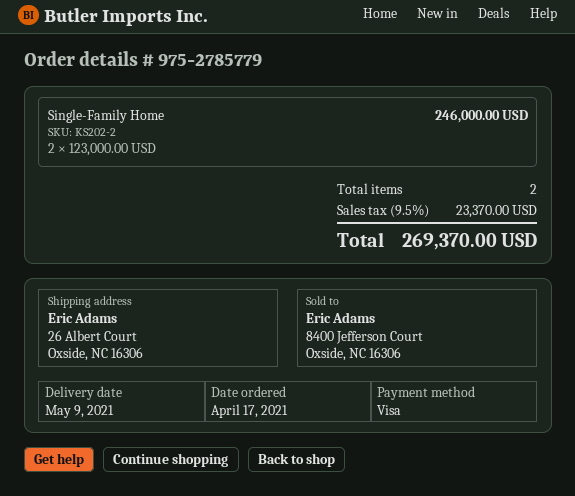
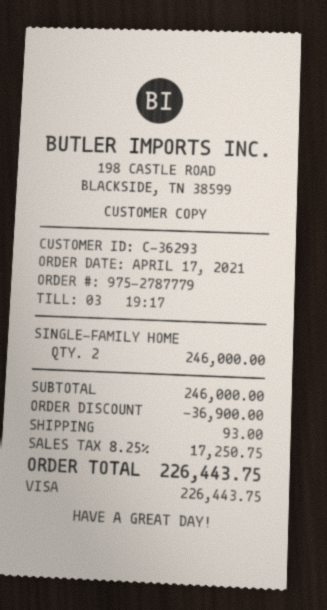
order number: 975-2785779 -> 975-2787779
discount: none -> 36900.00
shipping: none -> 93.00
tax: 9.5% = 23370.00 -> 8.25% = 17250.75
total: 269370.00 -> 226443.75

